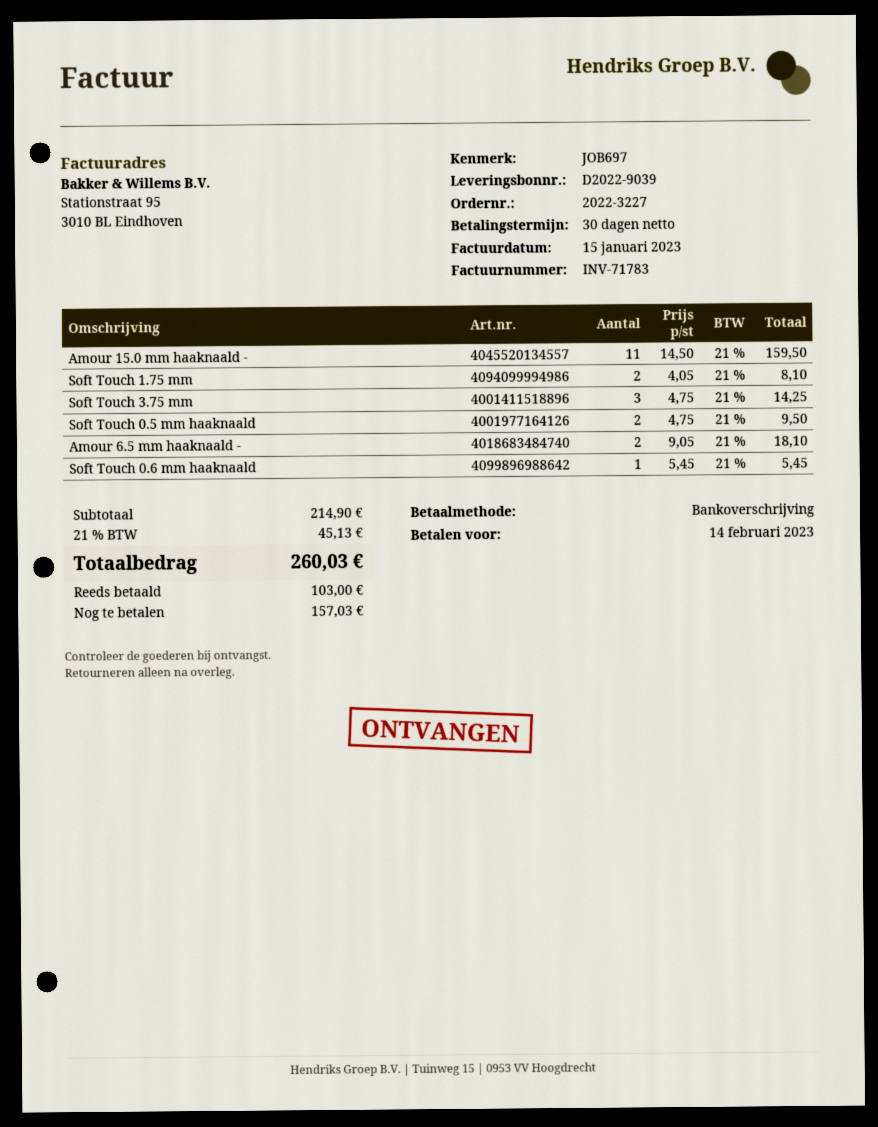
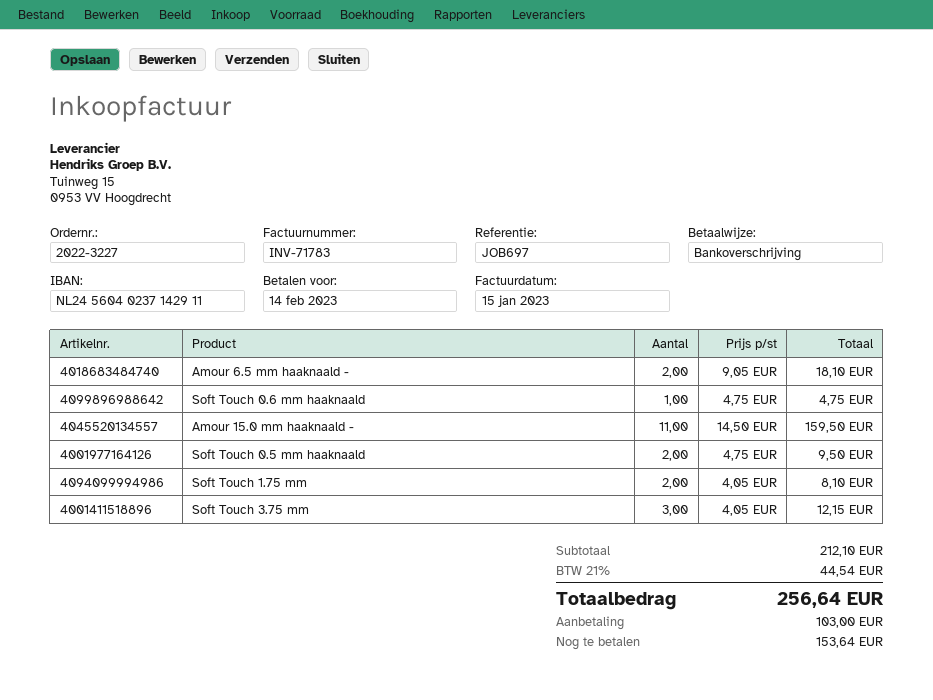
Soft Touch 3.75 mm: 3 x 4.75 = 14.25 -> 3 x 4.05 = 12.15
Soft Touch 0.6 mm haaknaald: 1 x 5.45 = 5.45 -> 1 x 4.75 = 4.75
subtotal: 214.90 -> 212.10
tax: 21% = 45.13 -> 21% = 44.54
total: 260.03 -> 256.64
balance: 157.03 -> 153.64

